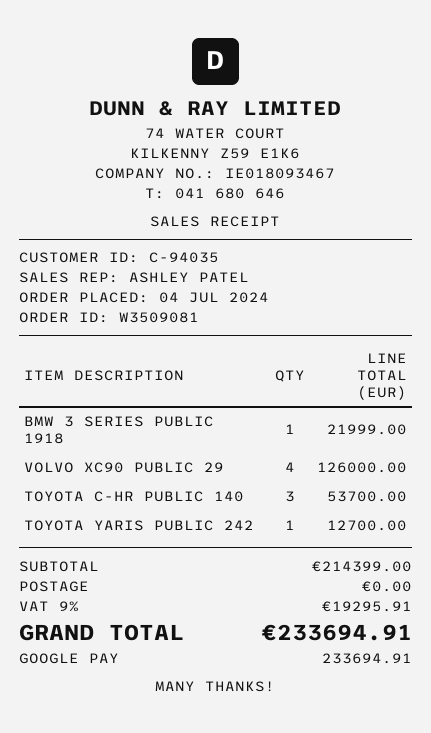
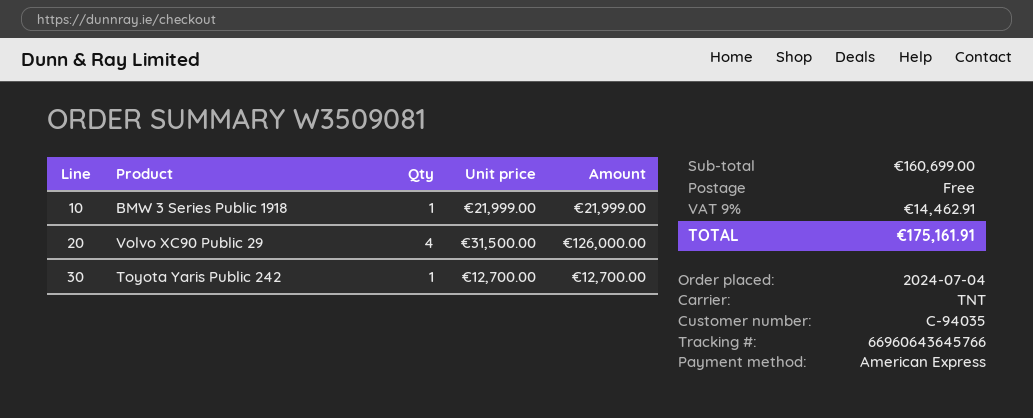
payment method: Google Pay -> American Express
TOYOTA C-HR PUBLIC 140: 3 for 53700.00 -> none
subtotal: 214399.00 -> 160699.00
tax: 9% = 19295.91 -> 9% = 14462.91
total: 233694.91 -> 175161.91

